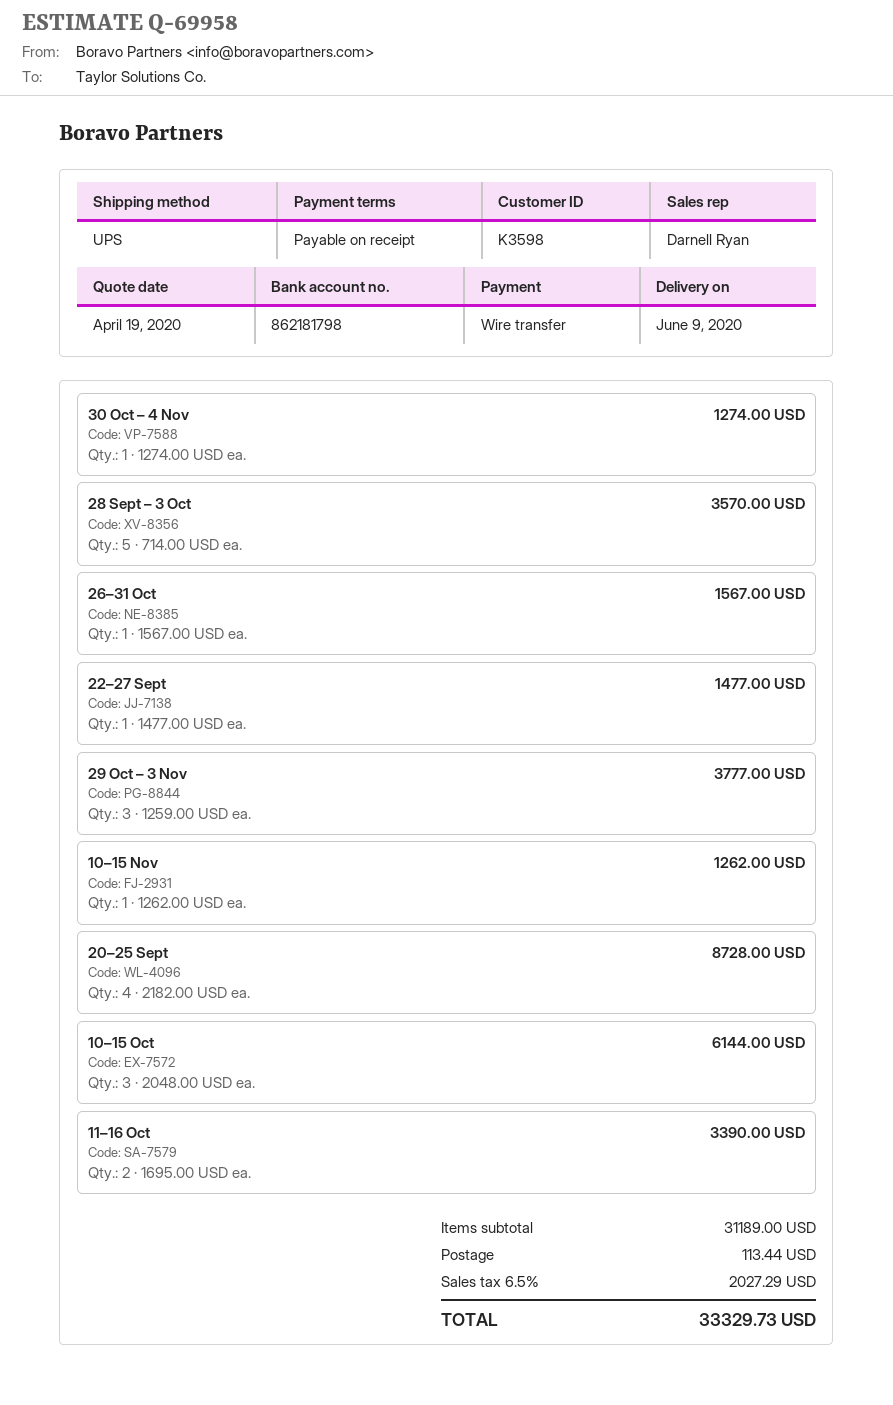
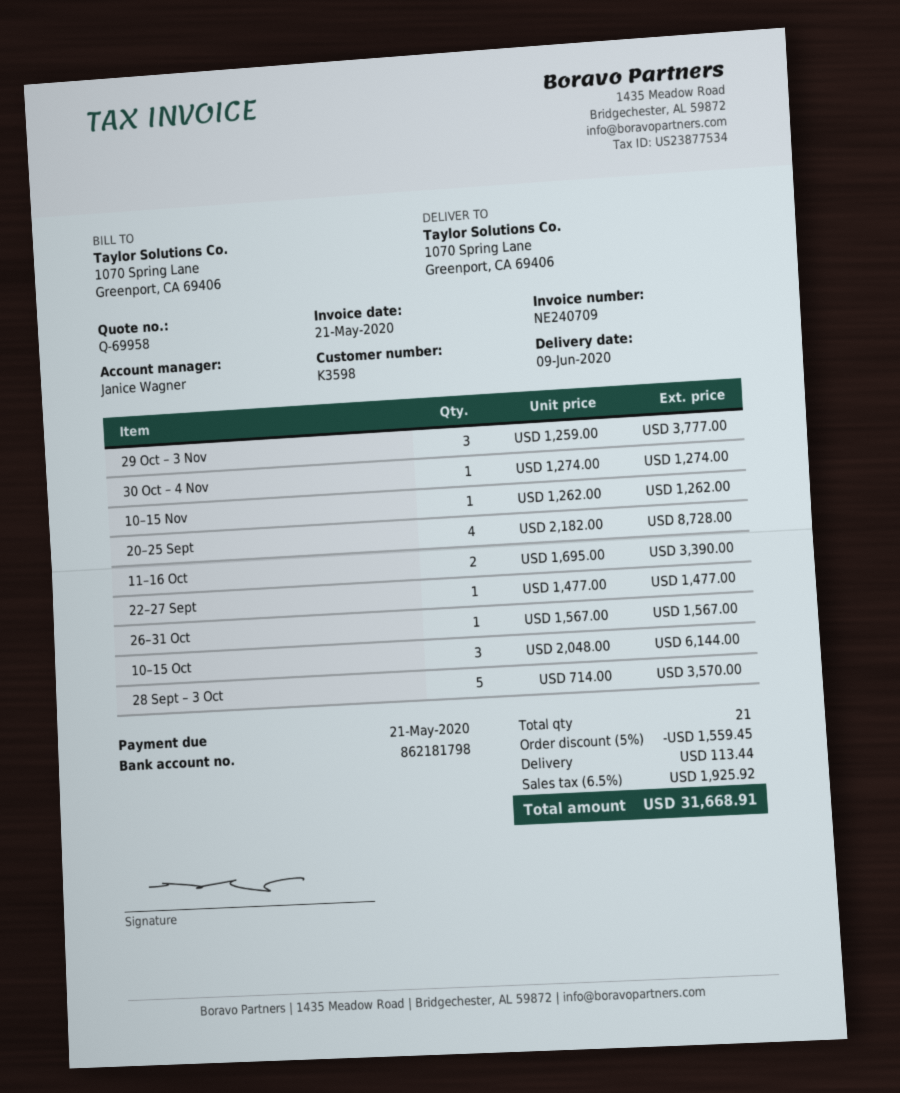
sales rep: Darnell Ryan -> Janice Wagner
discount: none -> 5% = 1559.45
tax: 6.5% = 2027.29 -> 6.5% = 1925.92
total: 33329.73 -> 31668.91

